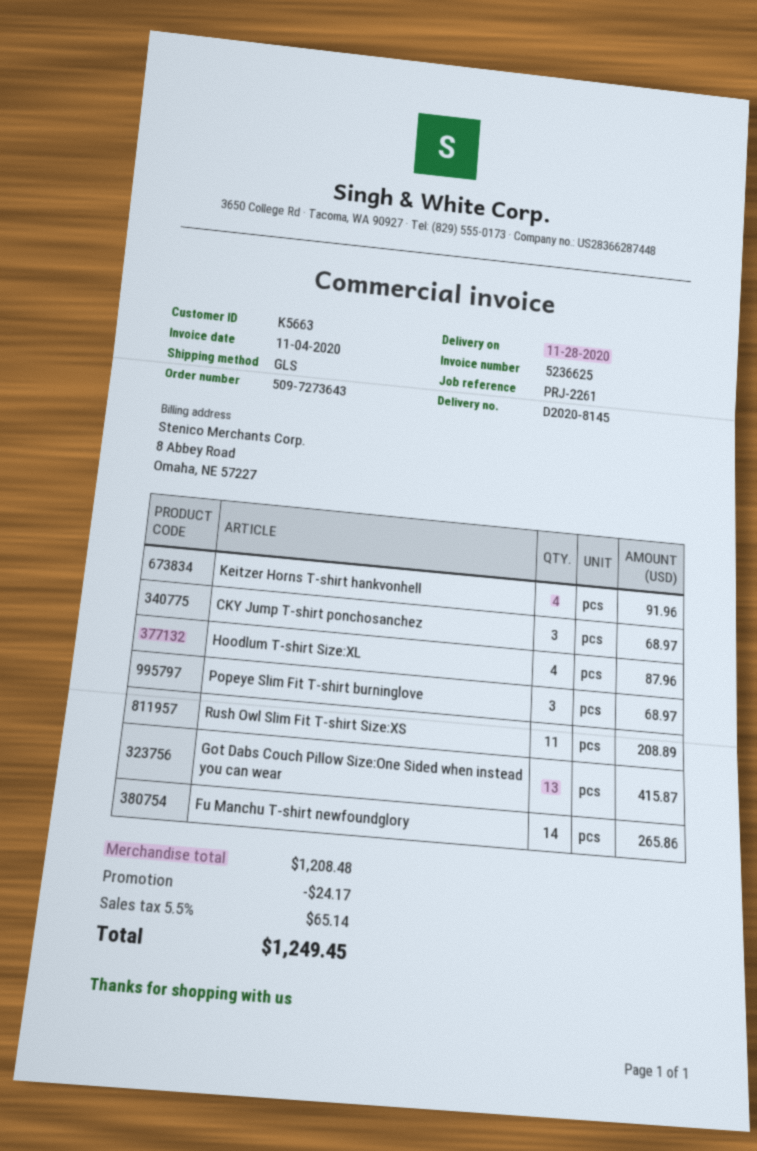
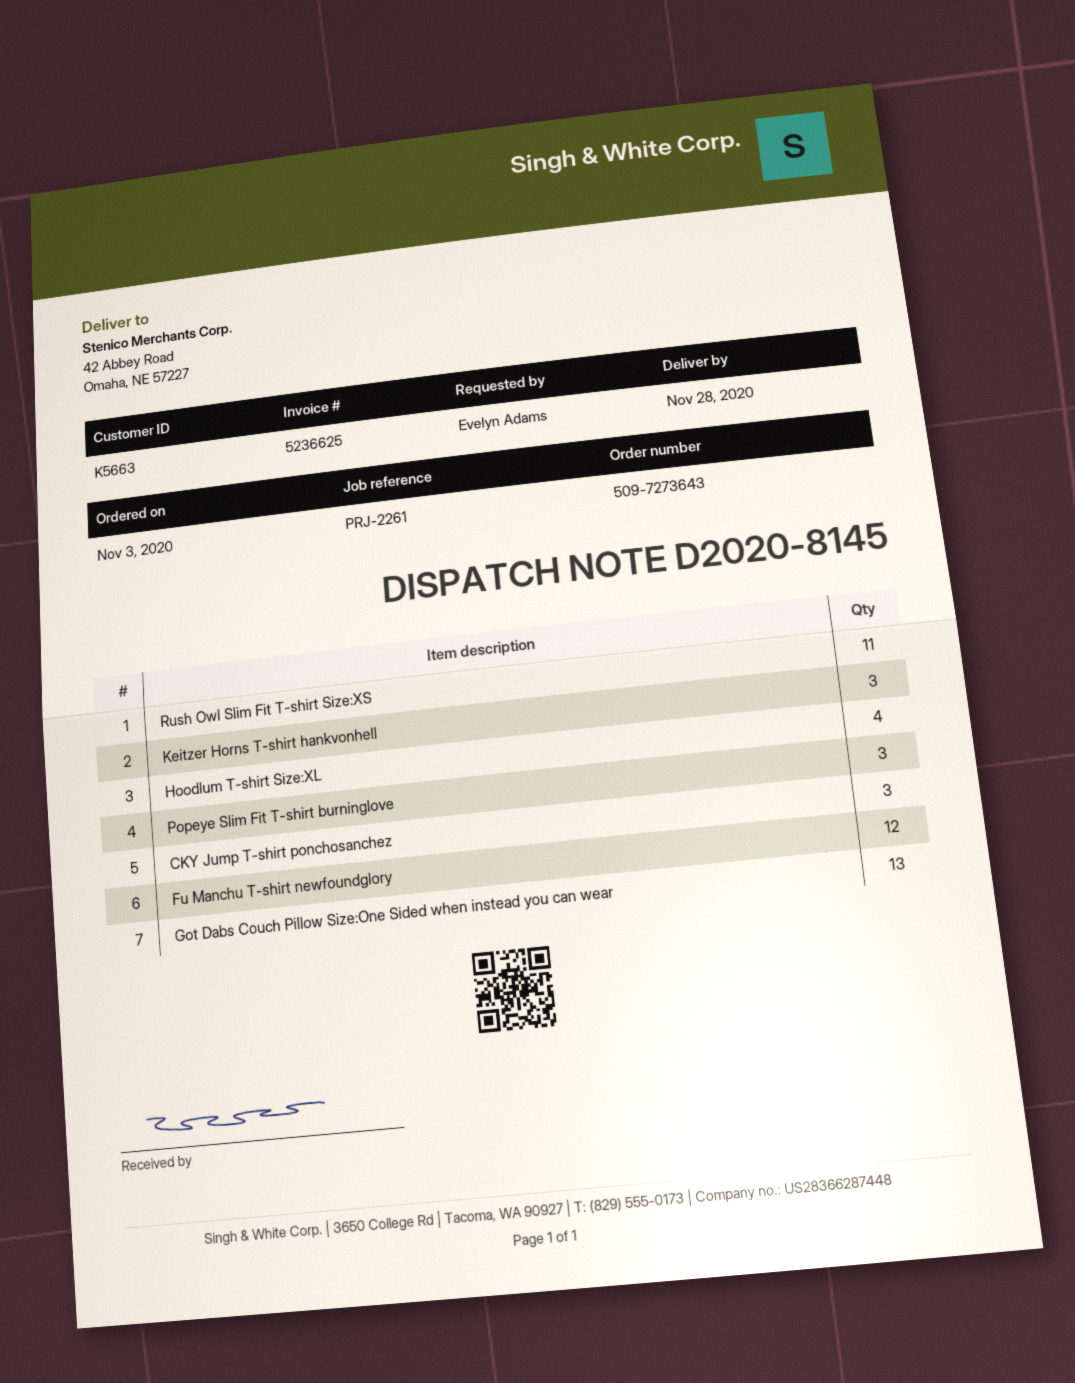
Keitzer Horns T-shirt hankvonhell: 4 -> 3
Fu Manchu T-shirt newfoundglory: 14 -> 12

